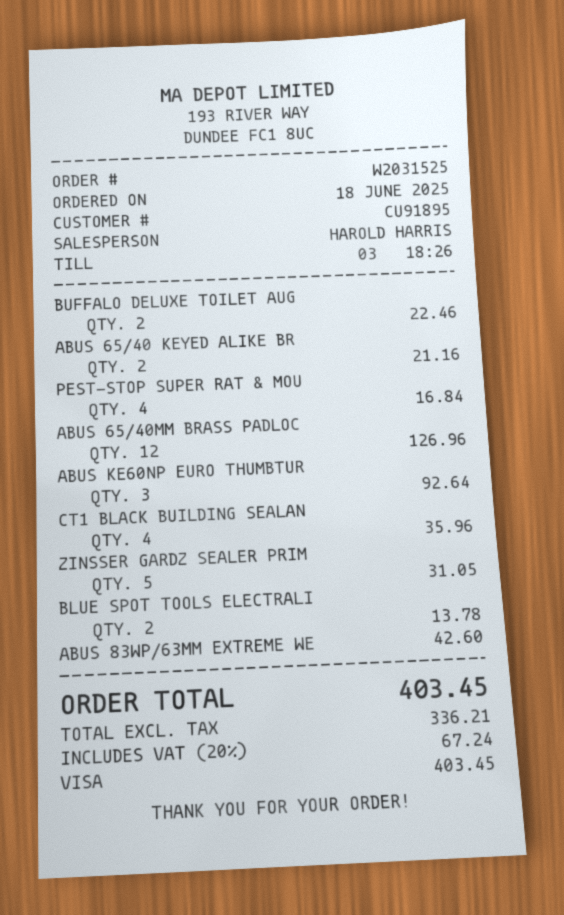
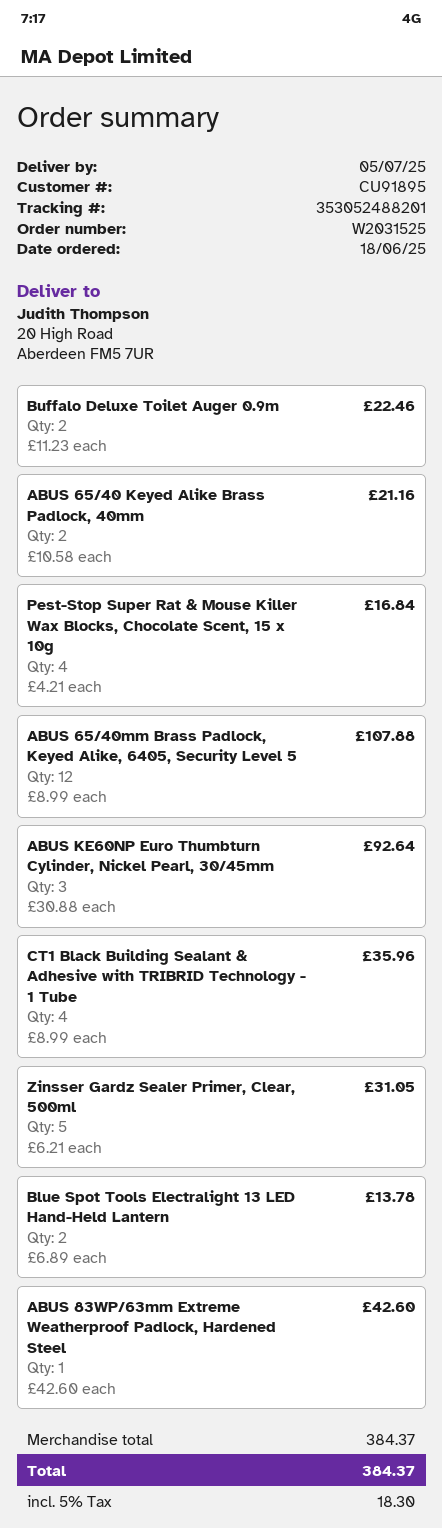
ABUS 65/40MM BRASS PADLOC: 12 for 126.96 -> 12 for 107.88
tax: 20% = 67.24 -> 5% = 18.30
total: 403.45 -> 384.37

